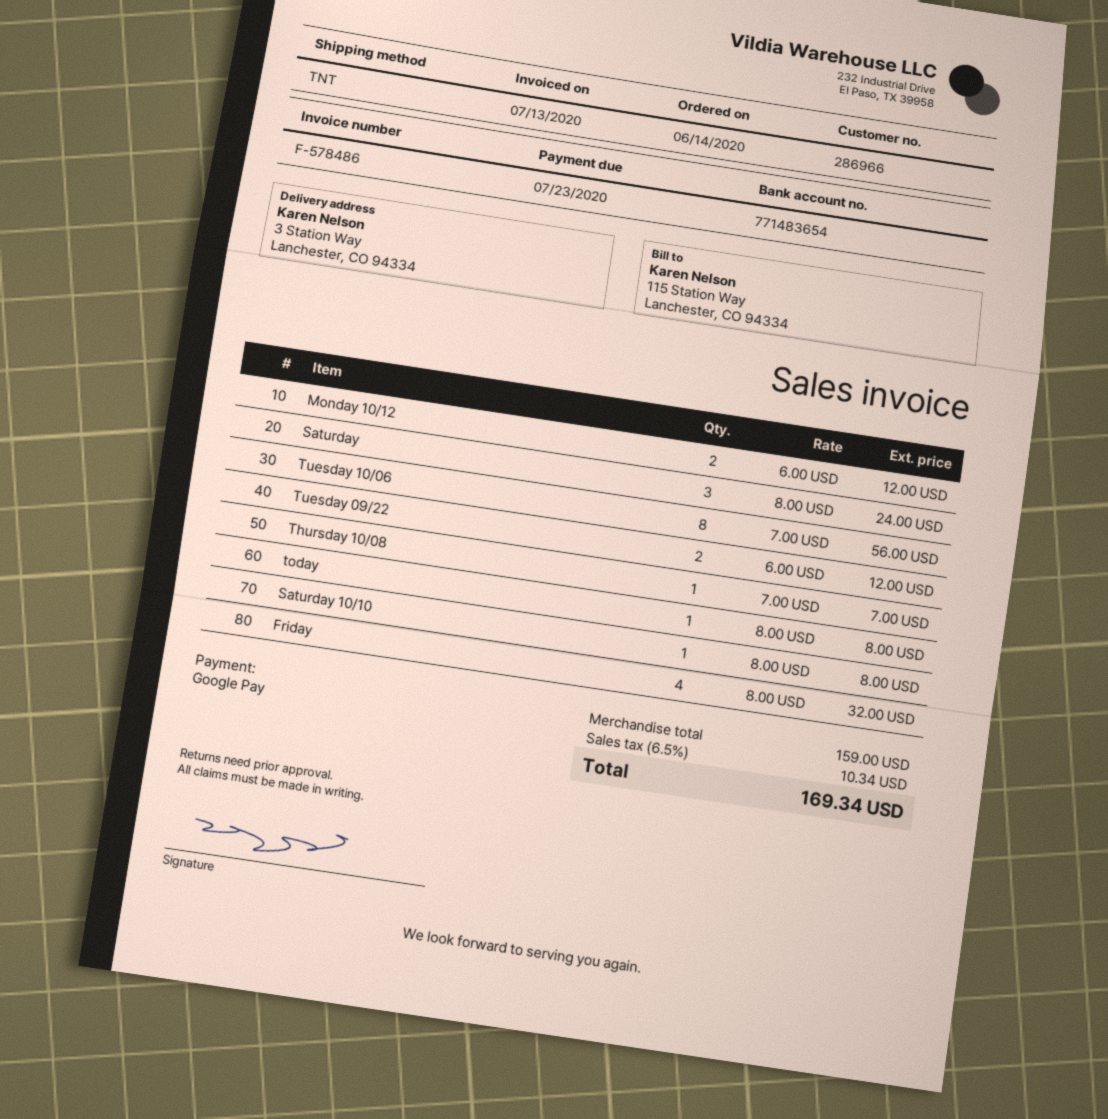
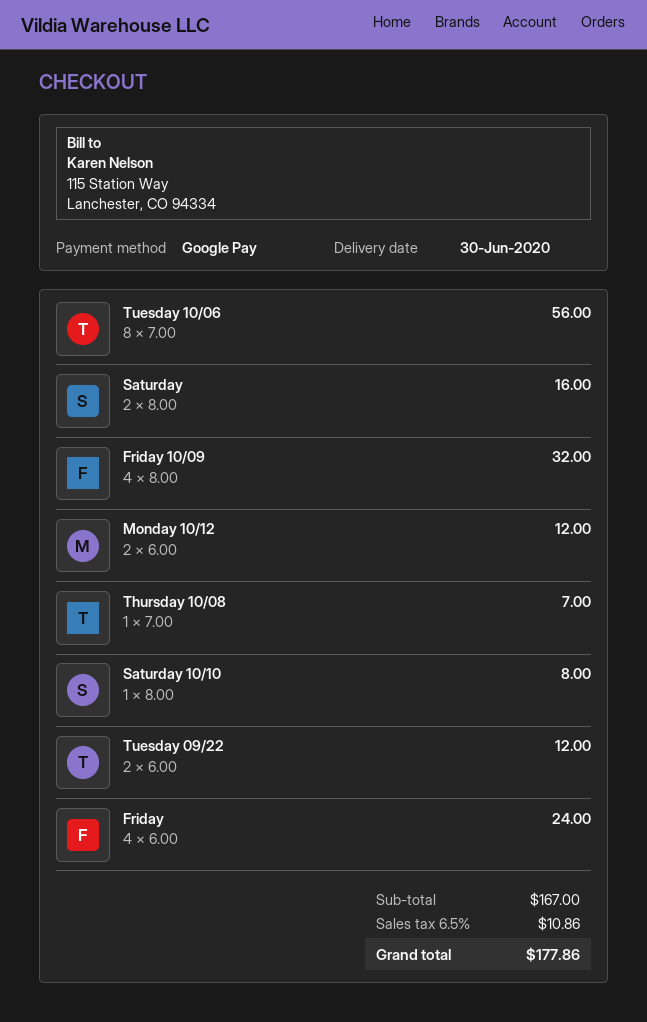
Saturday: 3 x 8.00 = 24.00 -> 2 x 8.00 = 16.00
today: 1 x 8.00 = 8.00 -> none
Friday: 4 x 8.00 = 32.00 -> 4 x 6.00 = 24.00
Friday 10/09: none -> 4 x 8.00 = 32.00
subtotal: 159.00 -> 167.00
tax: 6.5% = 10.34 -> 6.5% = 10.86
total: 169.34 -> 177.86

